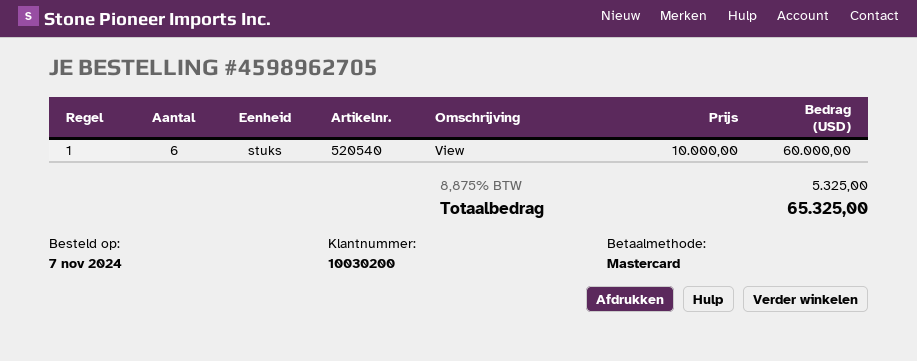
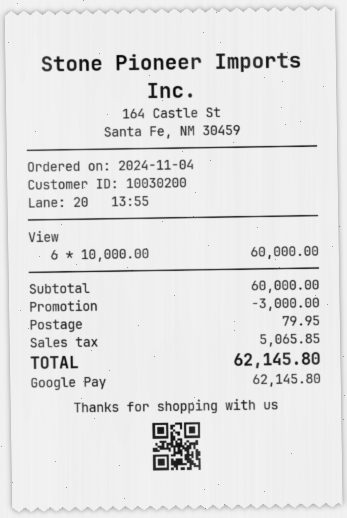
order date: 2024-11-07 -> 2024-11-04
payment method: Mastercard -> Google Pay
discount: none -> 3000.00
shipping: none -> 79.95
tax: 5325.00 -> 5065.85
total: 65325.00 -> 62145.80

